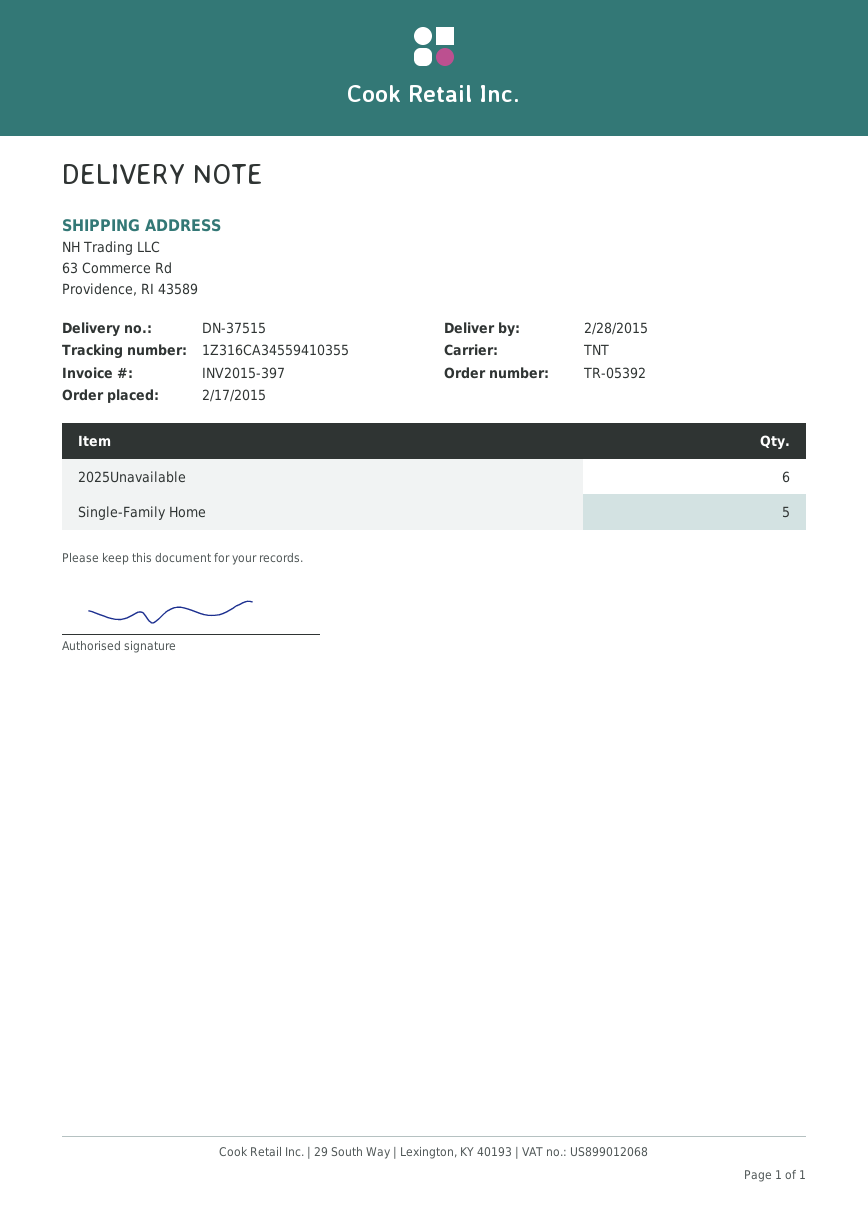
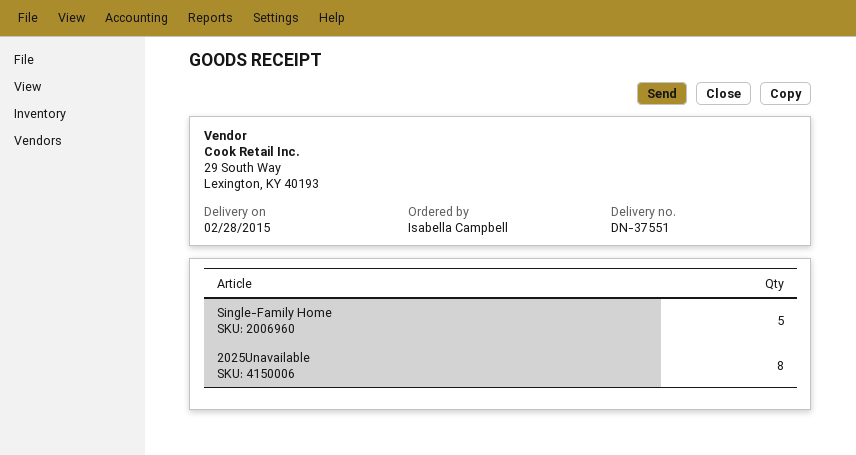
delivery note number: DN-37515 -> DN-37551
2025Unavailable: 6 -> 8

